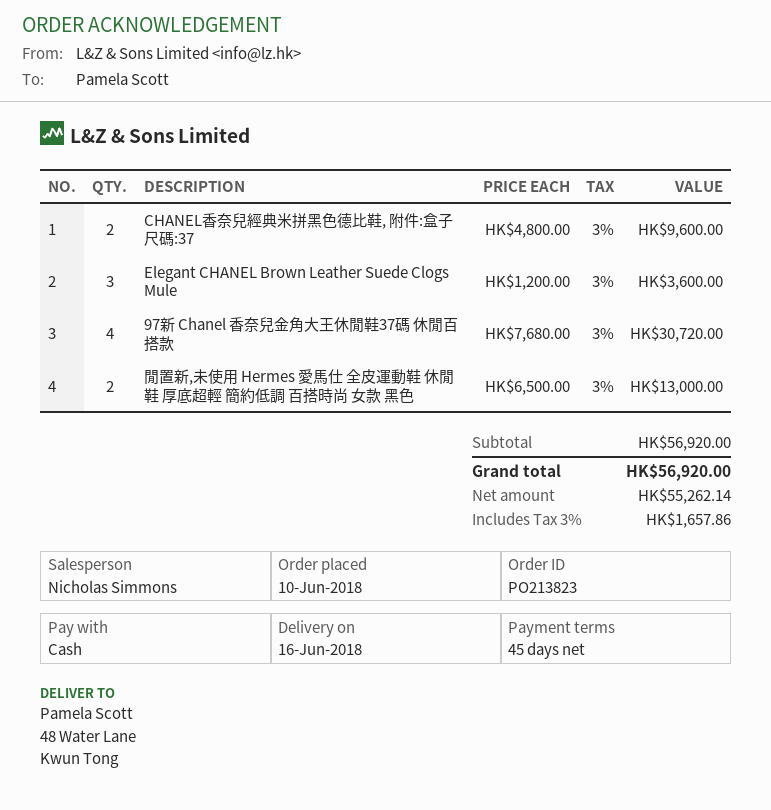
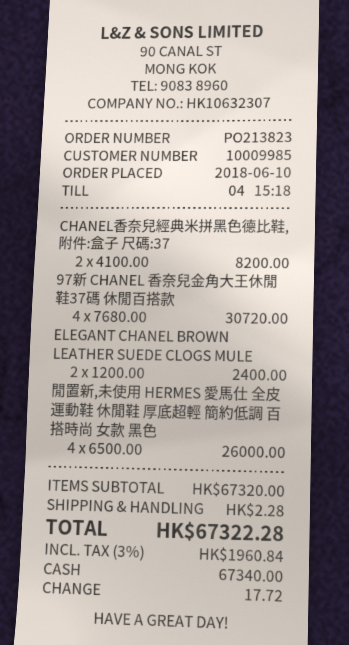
CHANEL香奈兒經典米拼黑色德比鞋, 附件:盒子 尺碼:37: 2 x 4800.00 = 9600.00 -> 2 x 4100.00 = 8200.00
Elegant CHANEL Brown Leather Suede Clogs Mule: 3 x 1200.00 = 3600.00 -> 2 x 1200.00 = 2400.00
閒置新,未使用 Hermes 愛馬仕 全皮運動鞋 休閒鞋 厚底超輕 簡約低調 百搭時尚 女款 黑色: 2 x 6500.00 = 13000.00 -> 4 x 6500.00 = 26000.00
subtotal: 56920.00 -> 67320.00
shipping: none -> 2.28
tax: 3% = 1657.86 -> 3% = 1960.84
total: 56920.00 -> 67322.28

